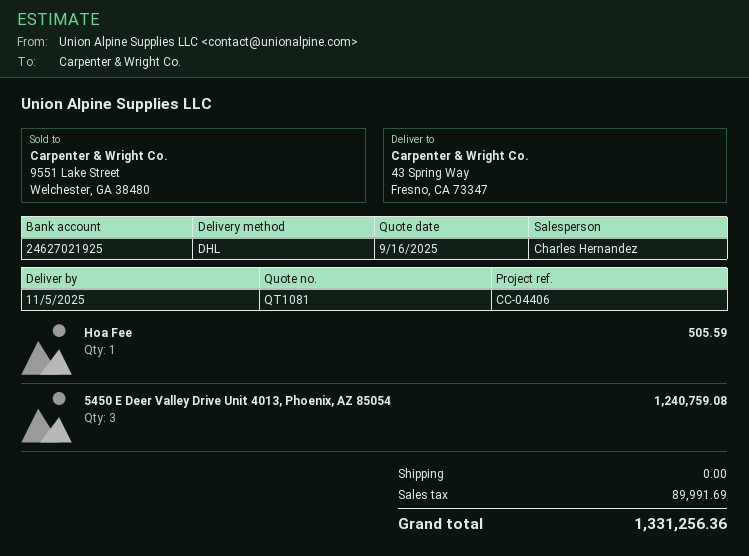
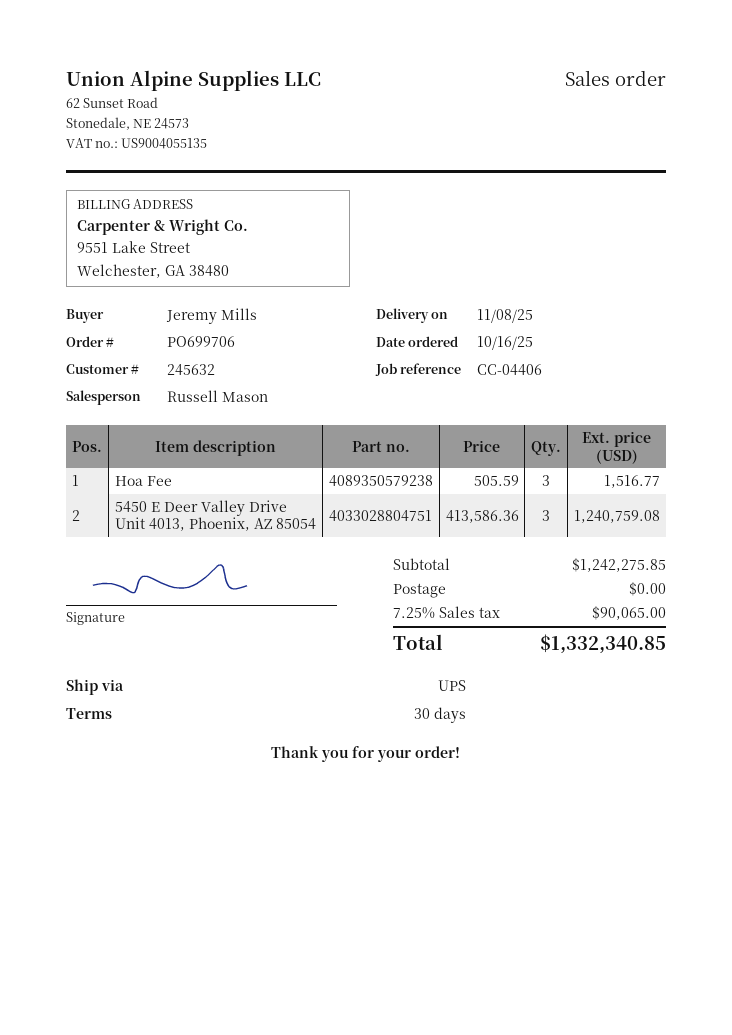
delivery date: 2025-11-05 -> 2025-11-08
sales rep: Charles Hernandez -> Russell Mason
shipping method: DHL -> UPS
Hoa Fee: 1 for 505.59 -> 3 for 1516.77
tax: 89991.69 -> 90065.00
total: 1331256.36 -> 1332340.85

